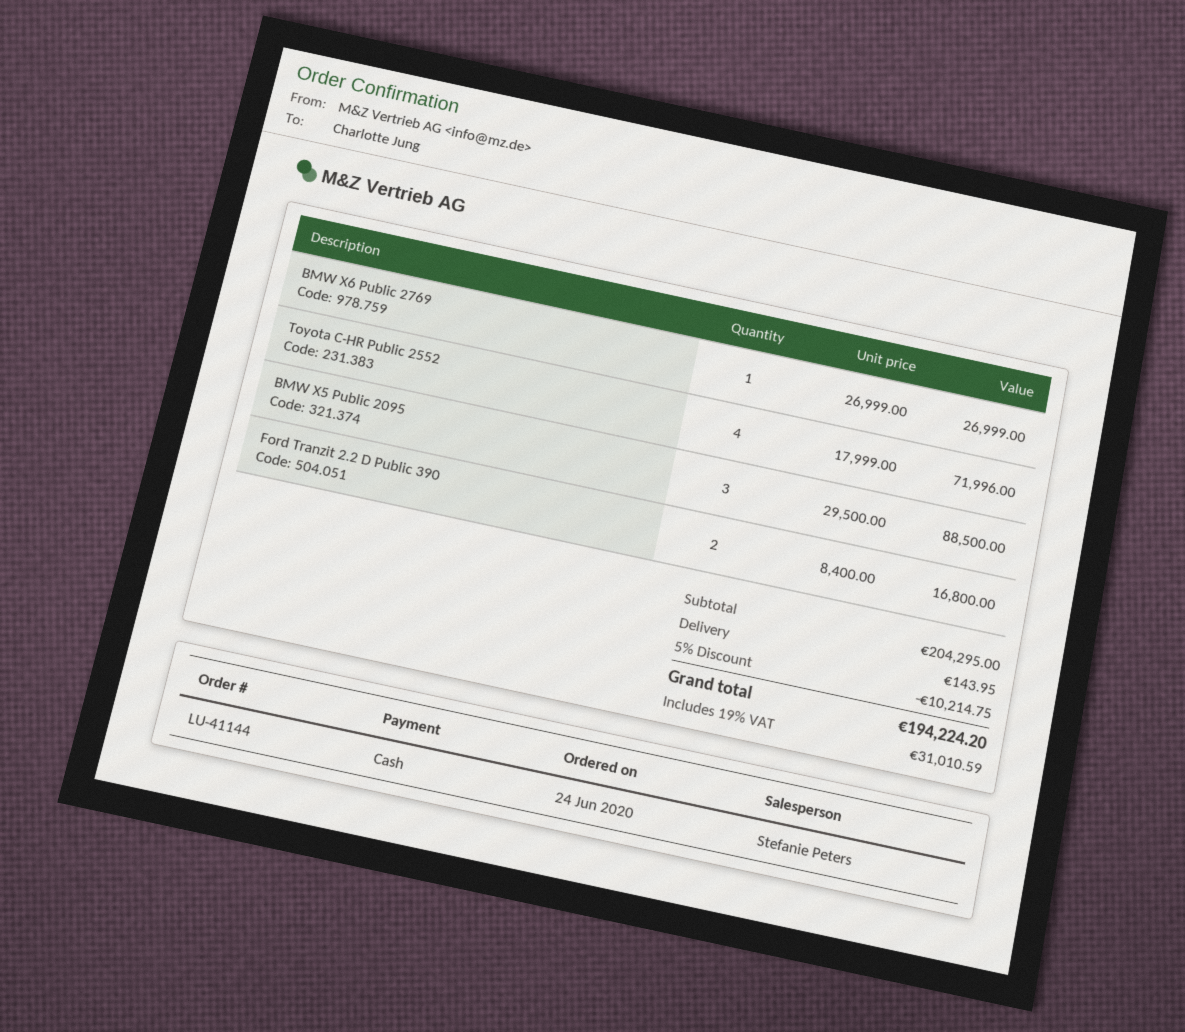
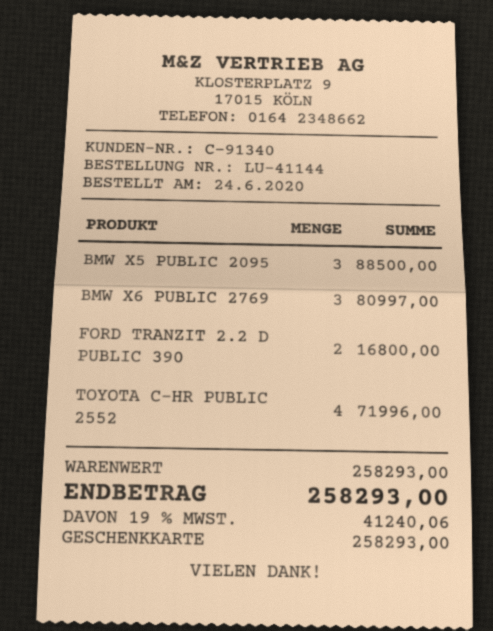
payment method: cash -> gift card
BMW X6 Public 2769: 1 for 26999.00 -> 3 for 80997.00
subtotal: 204295.00 -> 258293.00
discount: 5% = 10214.75 -> none
shipping: 143.95 -> none
tax: 19% = 31010.59 -> 19% = 41240.06
total: 194224.20 -> 258293.00

